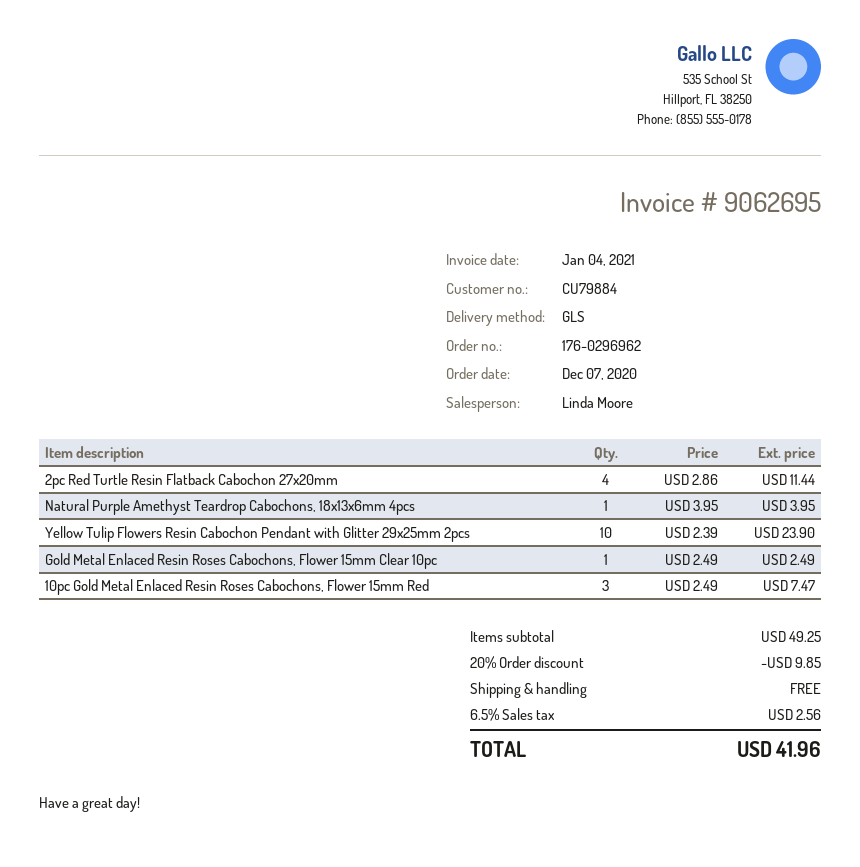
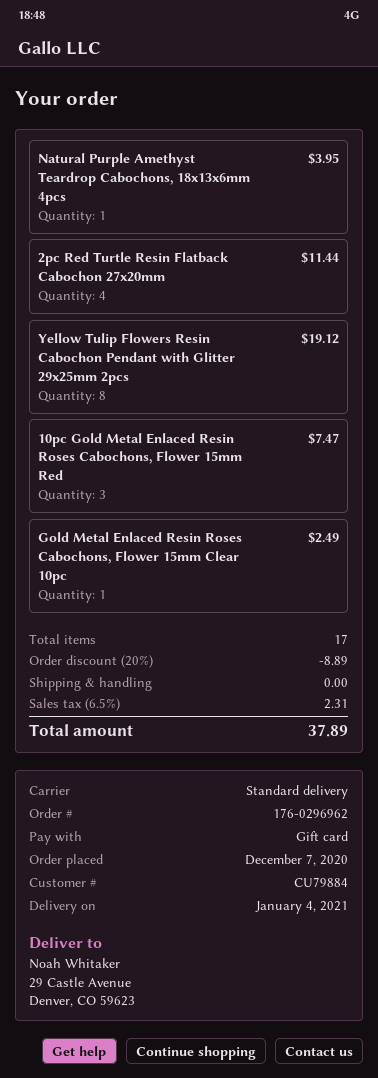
shipping method: GLS -> standard
Yellow Tulip Flowers Resin Cabochon Pendant with Glitter 29x25mm 2pcs: 10 for 23.90 -> 8 for 19.12
discount: 20% = 9.85 -> 20% = 8.89
tax: 6.5% = 2.56 -> 6.5% = 2.31
total: 41.96 -> 37.89

